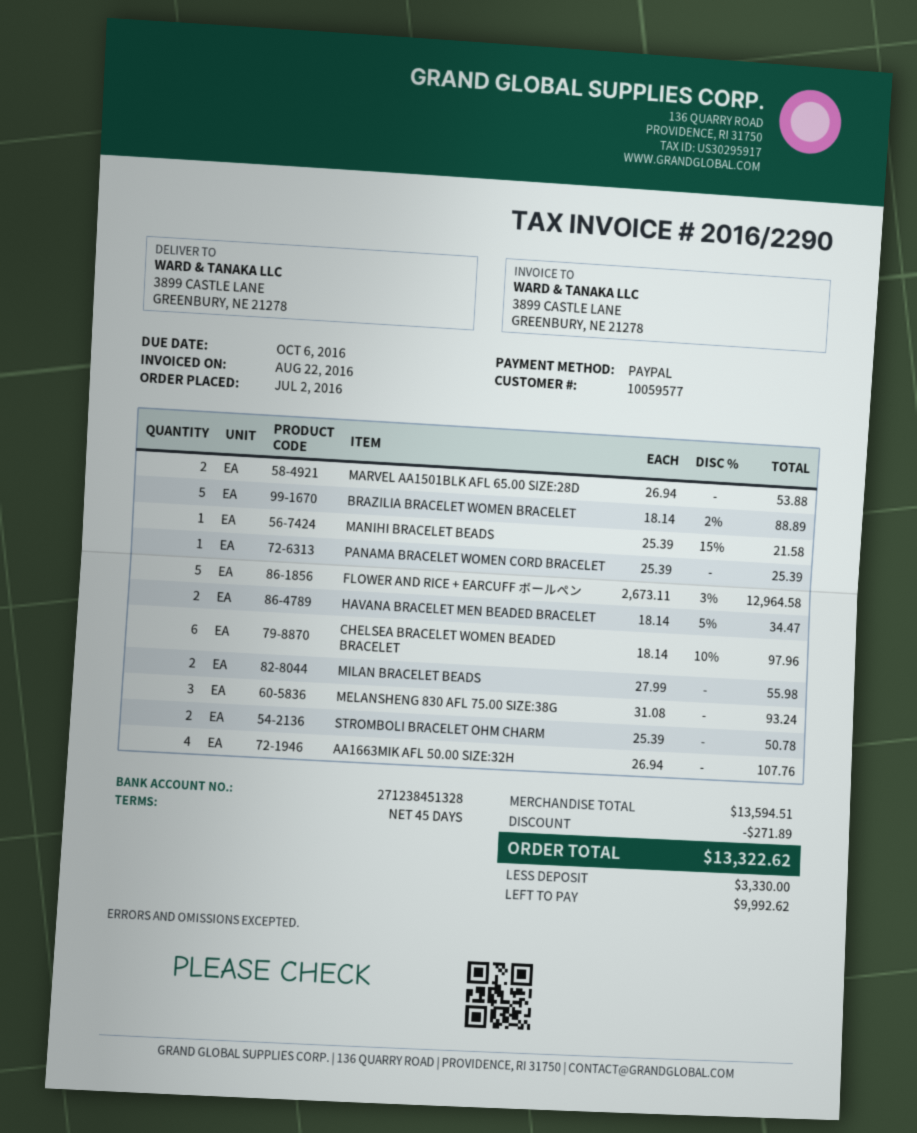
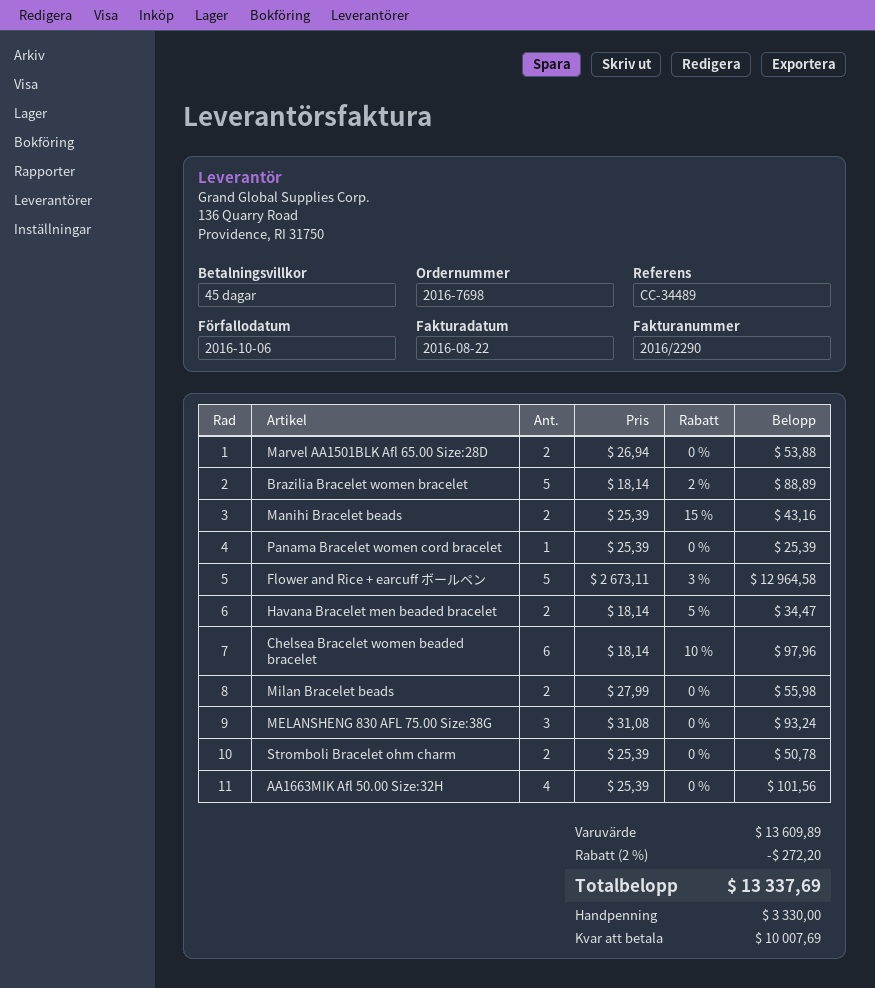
MANIHI BRACELET BEADS: 1 x 25.39 - 15% = 21.58 -> 2 x 25.39 - 15% = 43.16
AA1663MIK AFL 50.00 SIZE:32H: 4 x 26.94 = 107.76 -> 4 x 25.39 = 101.56
subtotal: 13594.51 -> 13609.89
discount: 271.89 -> 272.20
total: 13322.62 -> 13337.69
balance: 9992.62 -> 10007.69

